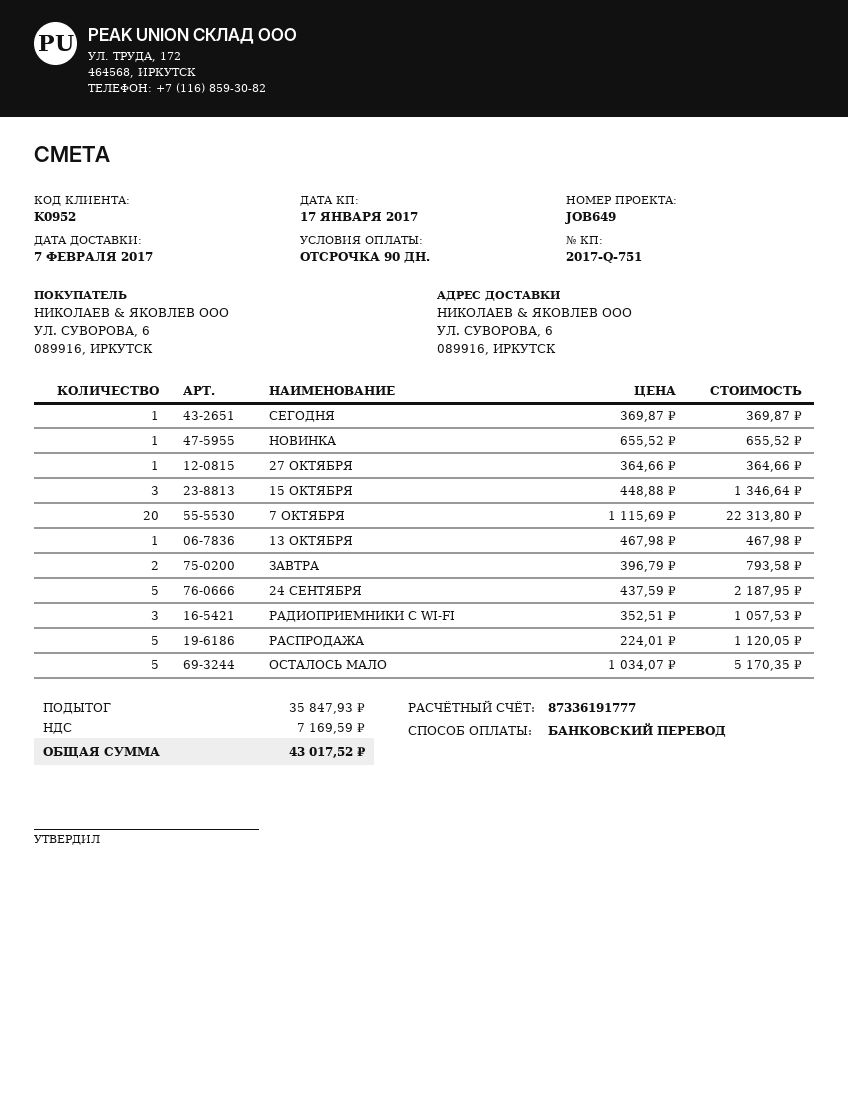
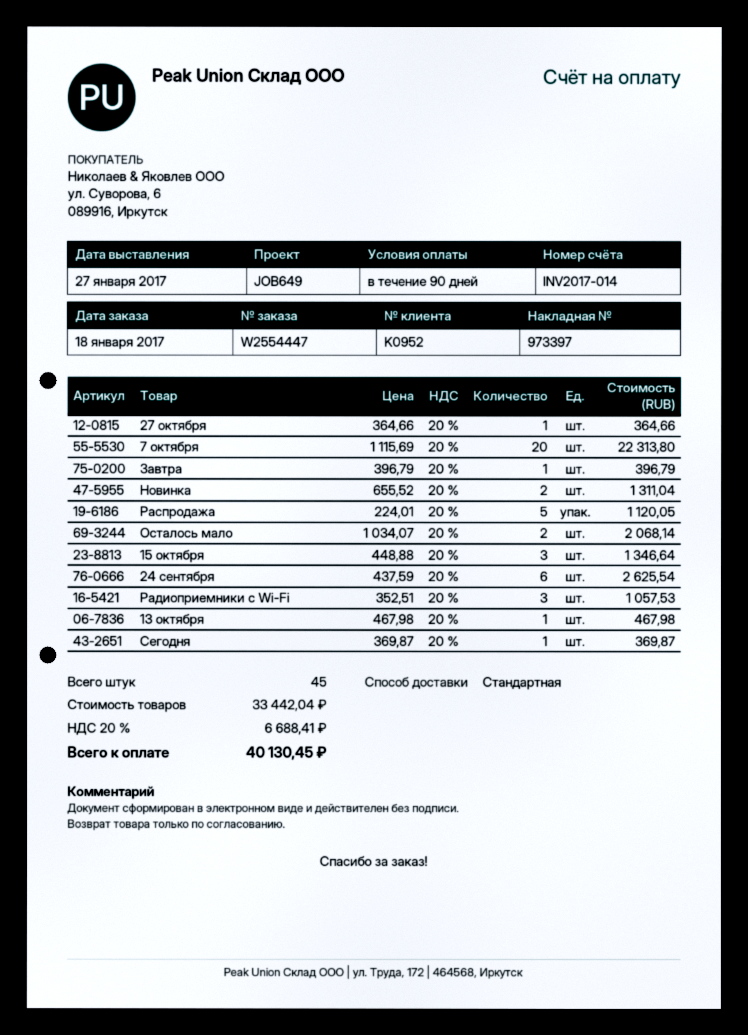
НОВИНКА: 1 x 655.52 = 655.52 -> 2 x 655.52 = 1311.04
ЗАВТРА: 2 x 396.79 = 793.58 -> 1 x 396.79 = 396.79
24 СЕНТЯБРЯ: 5 x 437.59 = 2187.95 -> 6 x 437.59 = 2625.54
ОСТАЛОСЬ МАЛО: 5 x 1034.07 = 5170.35 -> 2 x 1034.07 = 2068.14
subtotal: 35847.93 -> 33442.04
tax: 7169.59 -> 6688.41
total: 43017.52 -> 40130.45

